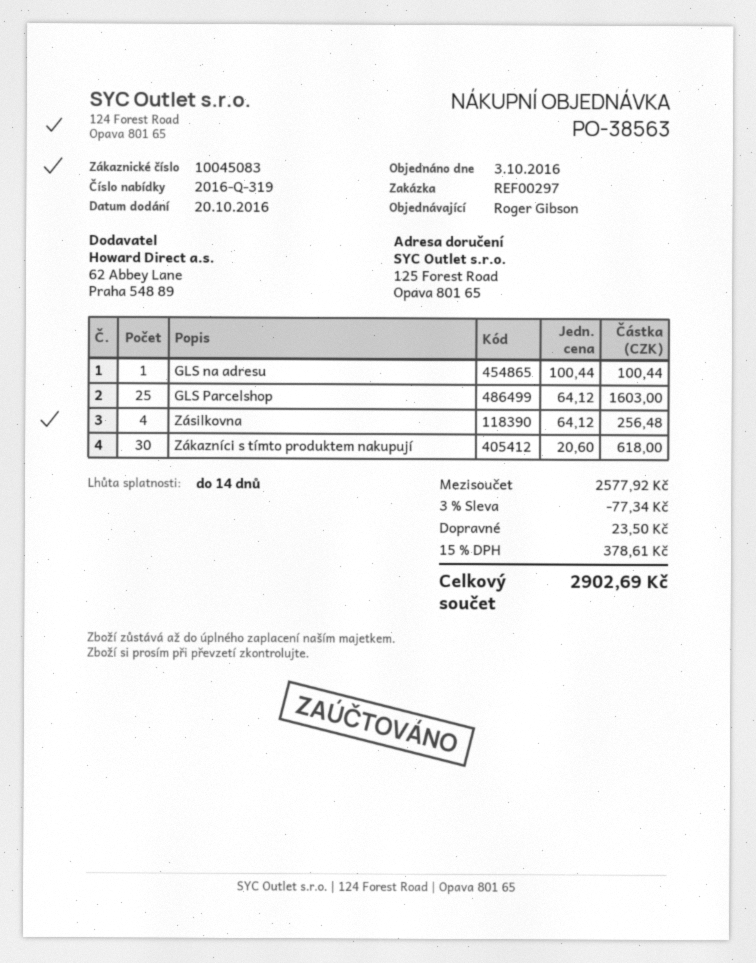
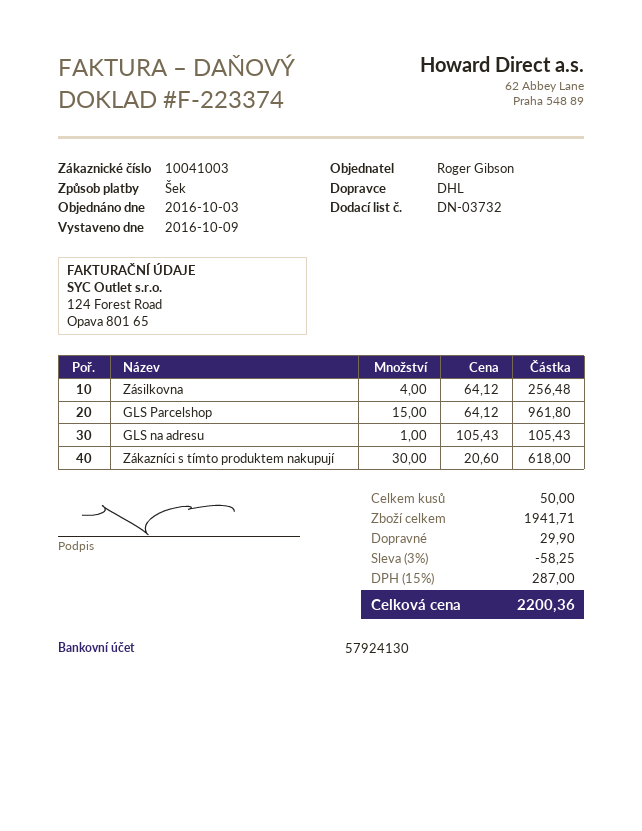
customer number: 10045083 -> 10041003
GLS na adresu: 1 x 100.44 = 100.44 -> 1 x 105.43 = 105.43
GLS Parcelshop: 25 x 64.12 = 1603.00 -> 15 x 64.12 = 961.80
subtotal: 2577.92 -> 1941.71
discount: 3% = 77.34 -> 3% = 58.25
shipping: 23.50 -> 29.90
tax: 15% = 378.61 -> 15% = 287.00
total: 2902.69 -> 2200.36

